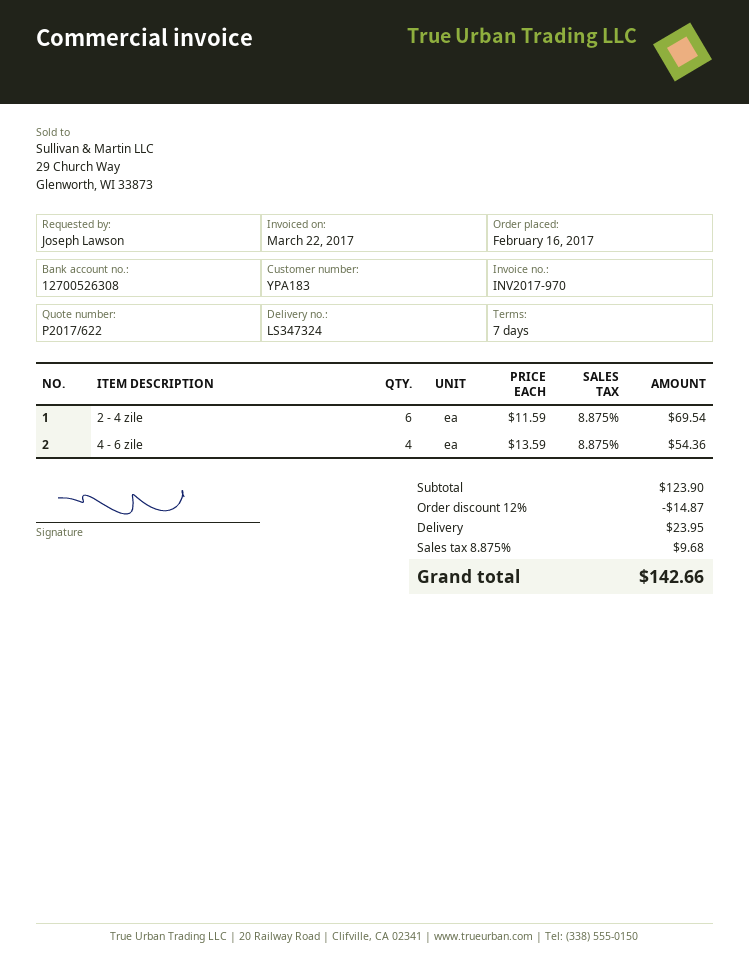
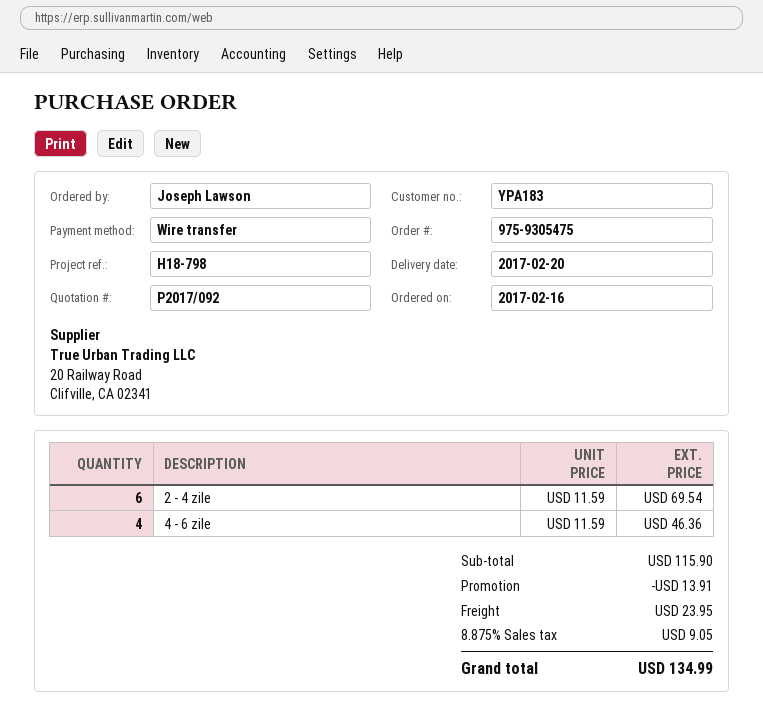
quote number: P2017/622 -> P2017/092
4 - 6 zile: 4 x 13.59 = 54.36 -> 4 x 11.59 = 46.36
subtotal: 123.90 -> 115.90
discount: 14.87 -> 13.91
tax: 8.875% = 9.68 -> 8.875% = 9.05
total: 142.66 -> 134.99

